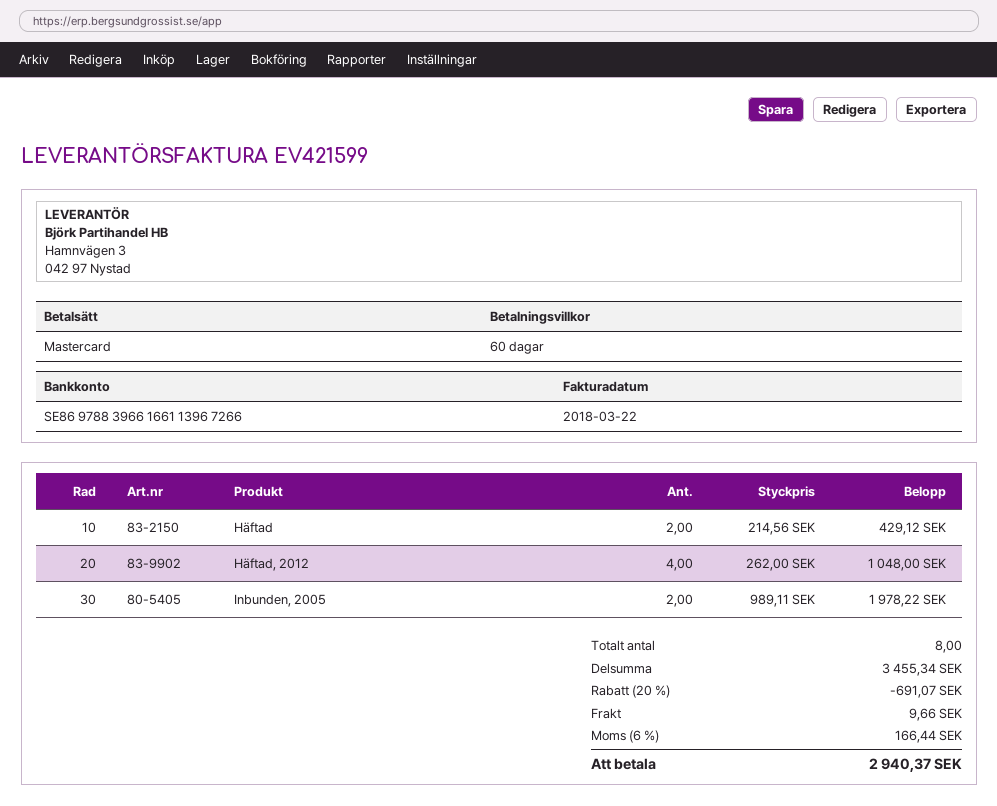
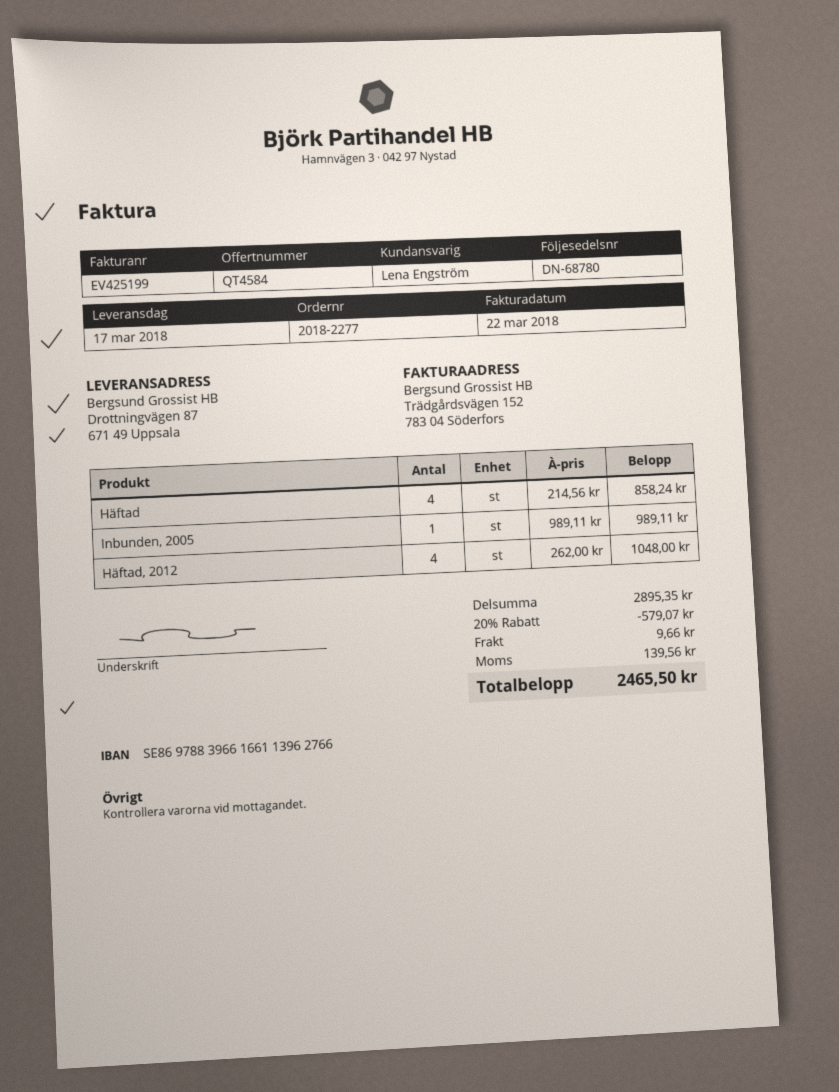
invoice number: EV421599 -> EV425199
bank account: SE8697883966166113967266 -> SE8697883966166113962766
Häftad: 2 x 214.56 = 429.12 -> 4 x 214.56 = 858.24
Inbunden, 2005: 2 x 989.11 = 1978.22 -> 1 x 989.11 = 989.11
subtotal: 3455.34 -> 2895.35
discount: 20% = 691.07 -> 20% = 579.07
tax: 166.44 -> 139.56
total: 2940.37 -> 2465.50

